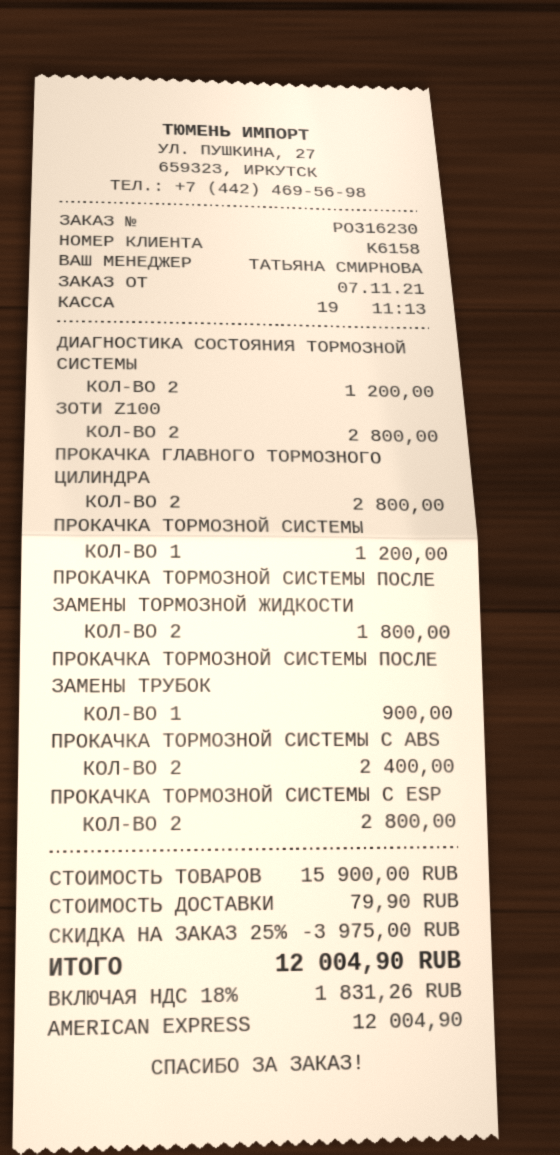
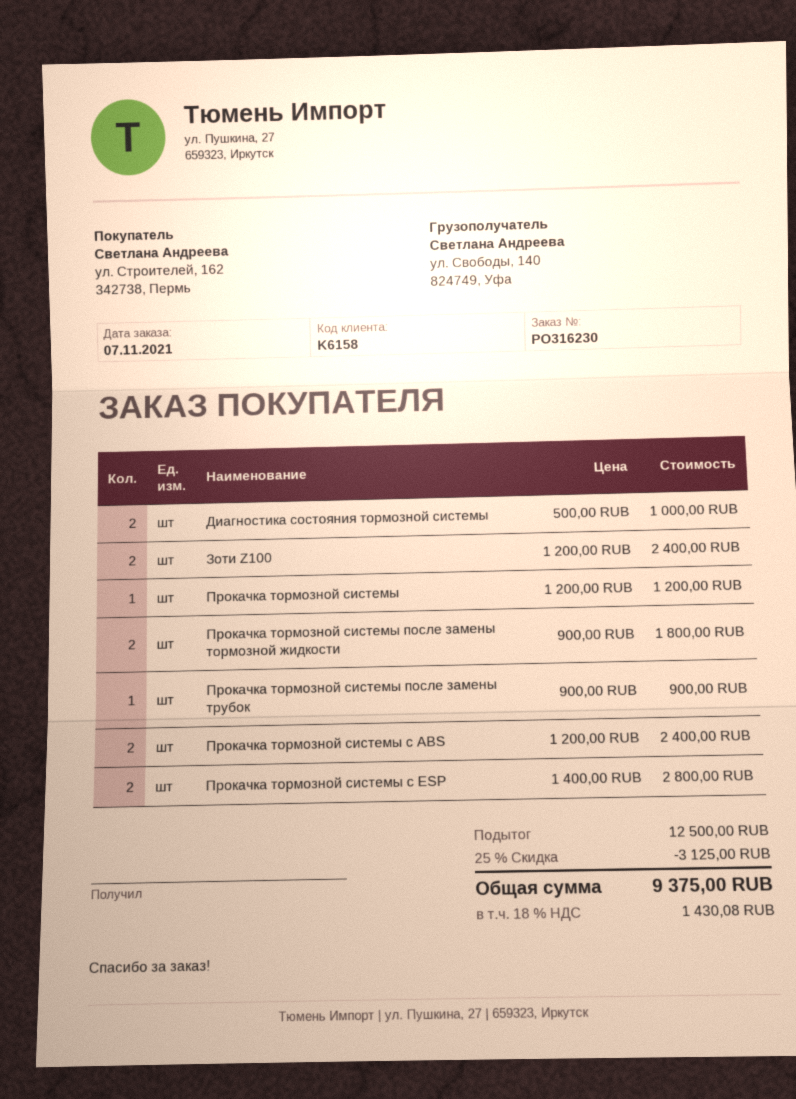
ДИАГНОСТИКА СОСТОЯНИЯ ТОРМОЗНОЙ СИСТЕМЫ: 2 for 1200.00 -> 2 for 1000.00
ЗОТИ Z100: 2 for 2800.00 -> 2 for 2400.00
ПРОКАЧКА ГЛАВНОГО ТОРМОЗНОГО ЦИЛИНДРА: 2 for 2800.00 -> none
subtotal: 15900.00 -> 12500.00
discount: 25% = 3975.00 -> 25% = 3125.00
shipping: 79.90 -> none
tax: 18% = 1831.26 -> 18% = 1430.08
total: 12004.90 -> 9375.00

